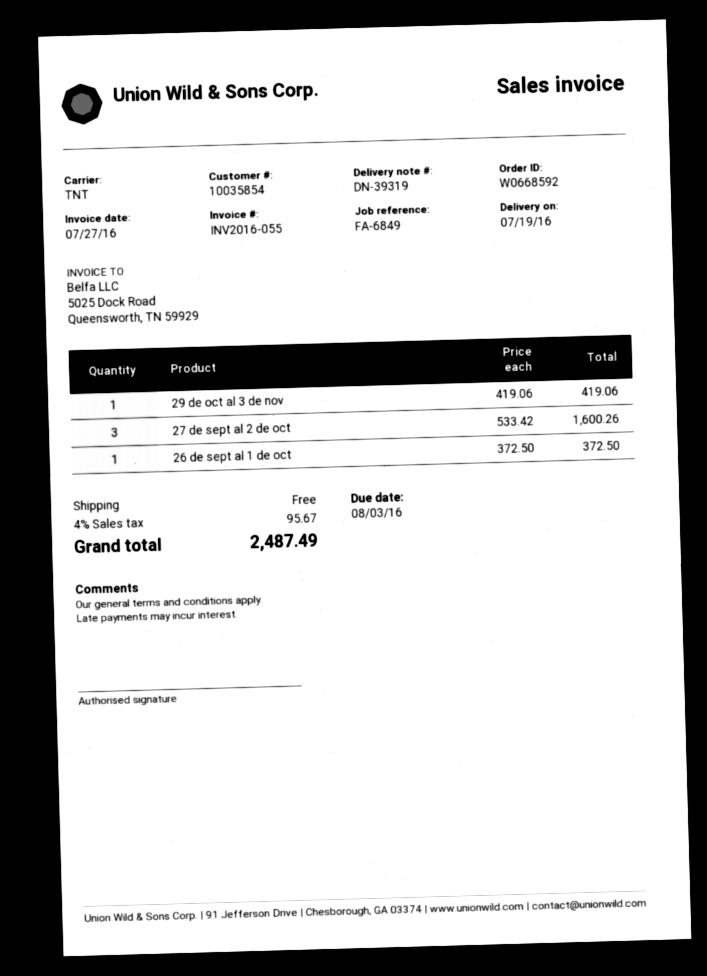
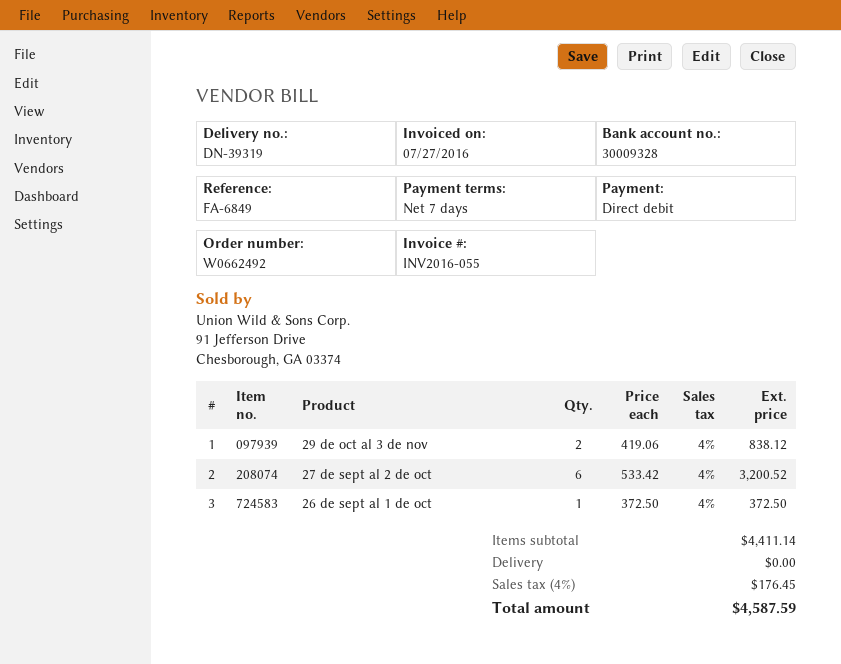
order number: W0668592 -> W0662492
29 de oct al 3 de nov: 1 x 419.06 = 419.06 -> 2 x 419.06 = 838.12
27 de sept al 2 de oct: 3 x 533.42 = 1600.26 -> 6 x 533.42 = 3200.52
tax: 4% = 95.67 -> 4% = 176.45
total: 2487.49 -> 4587.59

